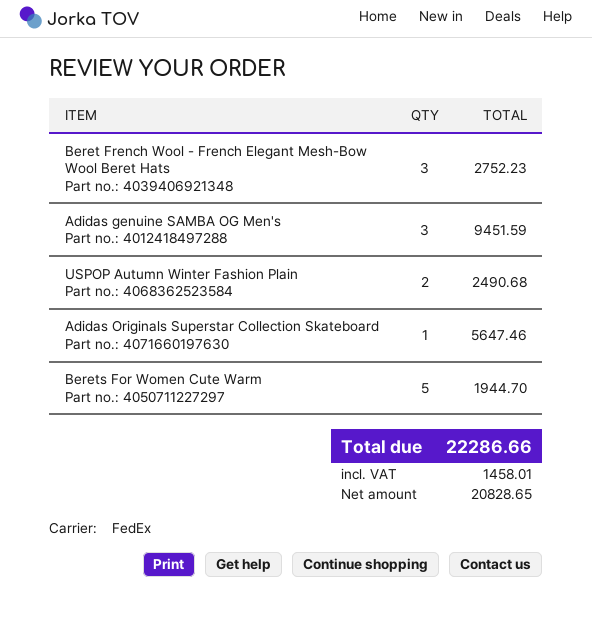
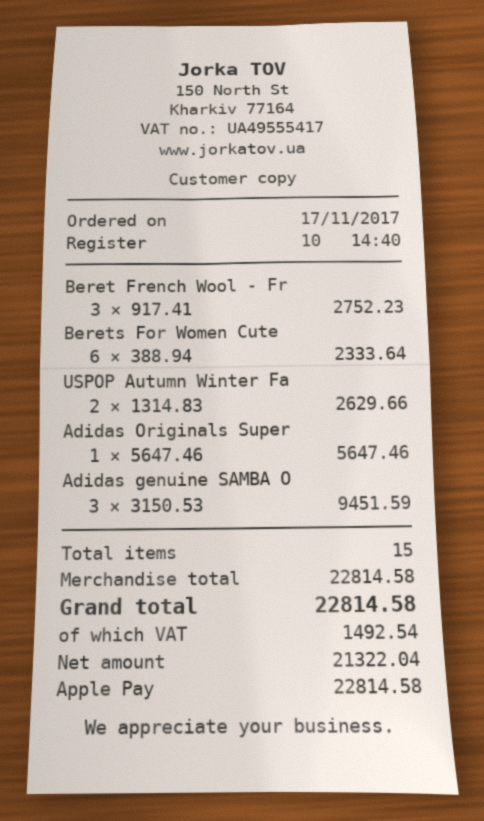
USPOP Autumn Winter Fashion Plain: 2 for 2490.68 -> 2 for 2629.66
Berets For Women Cute Warm: 5 for 1944.70 -> 6 for 2333.64
net: 20828.65 -> 21322.04
tax: 1458.01 -> 1492.54
total: 22286.66 -> 22814.58

